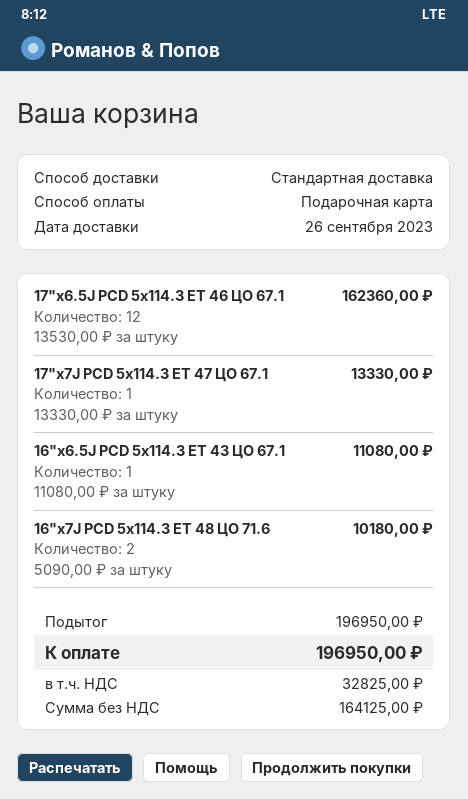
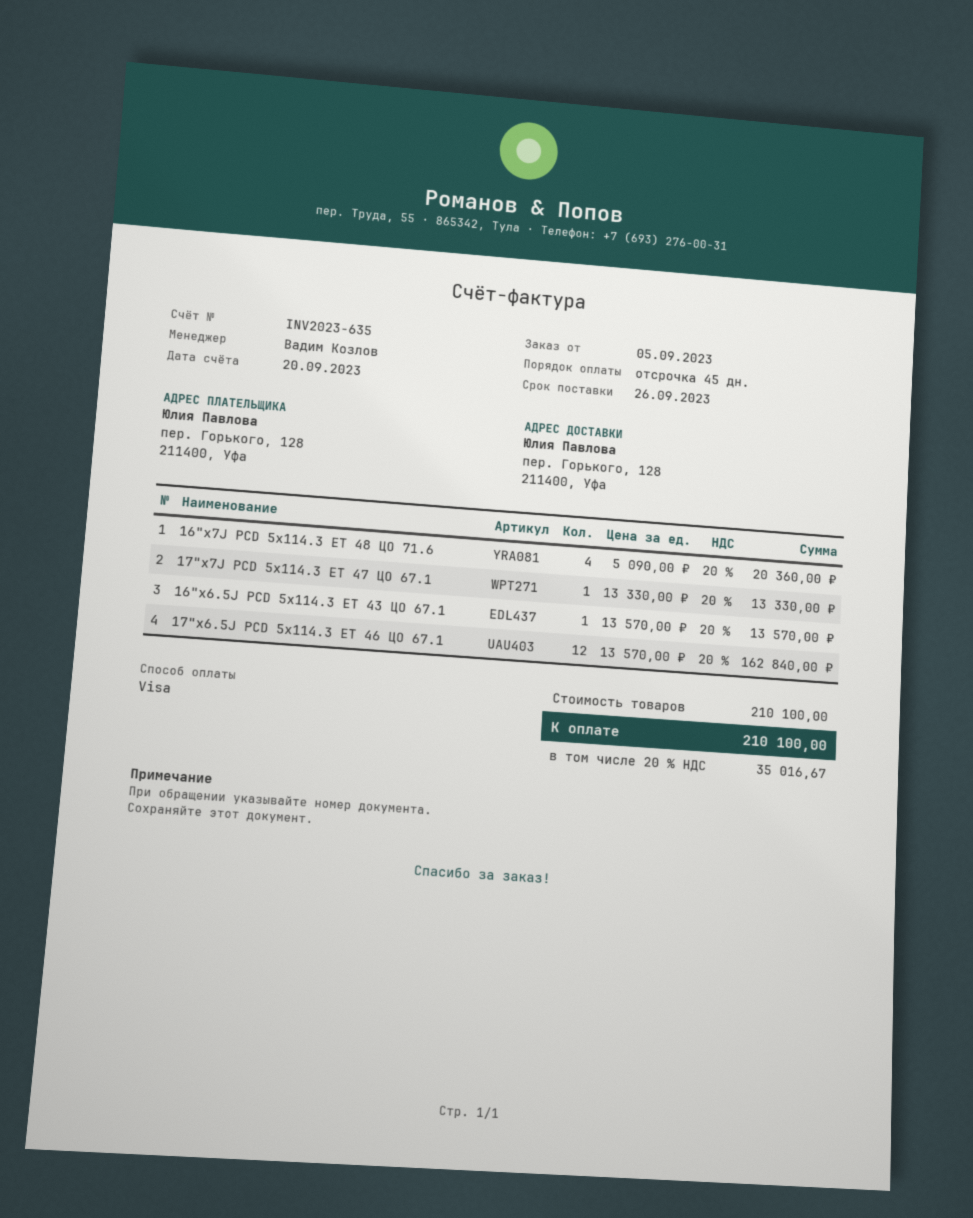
payment method: gift card -> Visa
17"x6.5J PCD 5x114.3 ЕТ 46 ЦО 67.1: 12 x 13530.00 = 162360.00 -> 12 x 13570.00 = 162840.00
16"x6.5J PCD 5x114.3 ЕТ 43 ЦО 67.1: 1 x 11080.00 = 11080.00 -> 1 x 13570.00 = 13570.00
16"x7J PCD 5x114.3 ЕТ 48 ЦО 71.6: 2 x 5090.00 = 10180.00 -> 4 x 5090.00 = 20360.00
subtotal: 196950.00 -> 210100.00
tax: 32825.00 -> 35016.67
total: 196950.00 -> 210100.00

